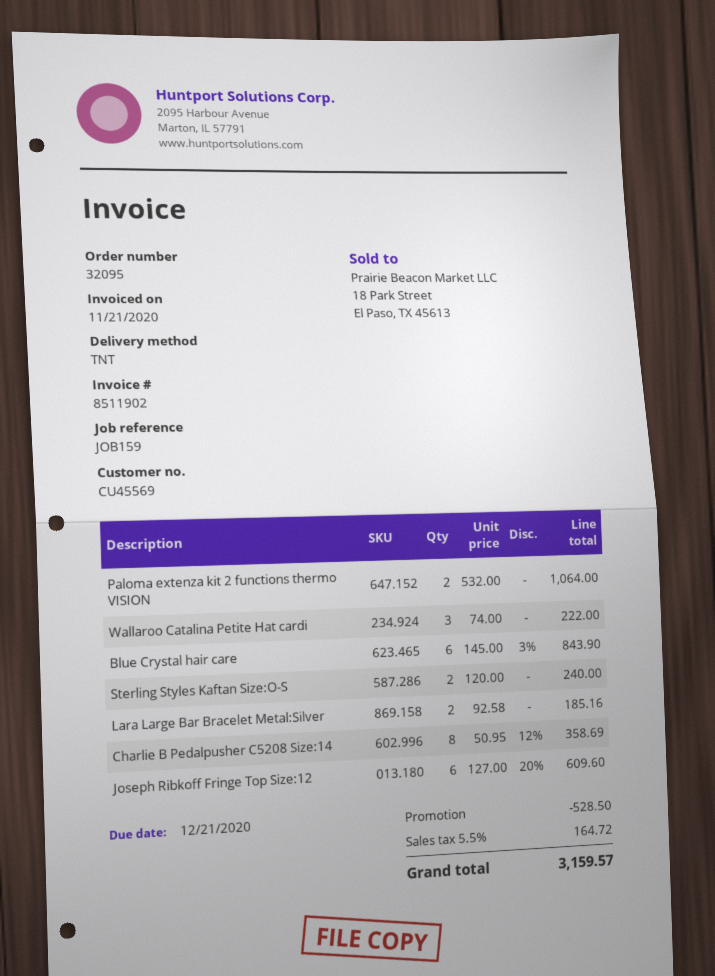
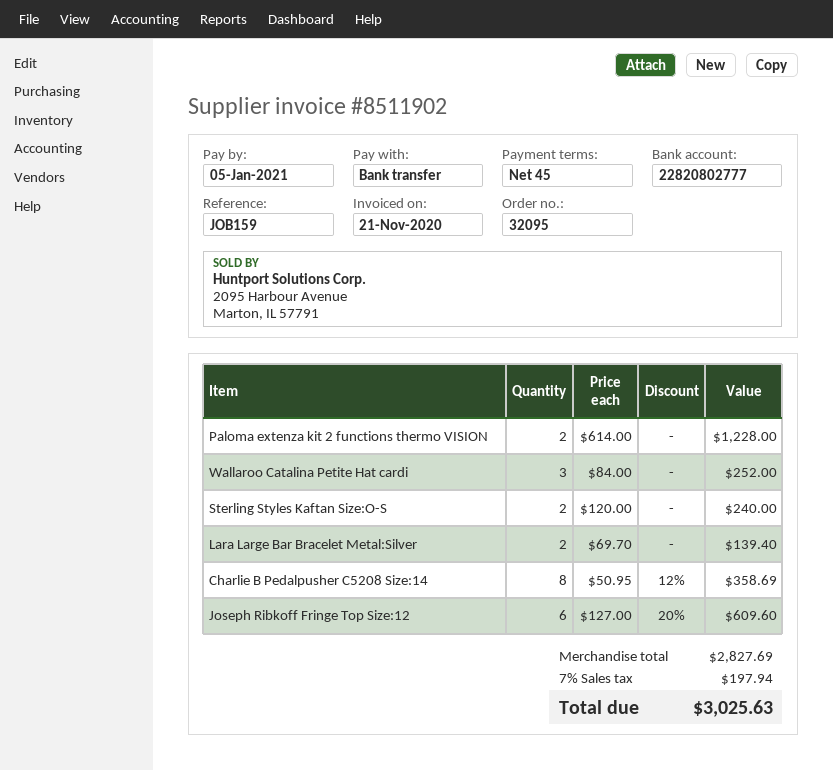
due date: 2020-12-21 -> 2021-01-05
Paloma extenza kit 2 functions thermo VISION: 2 x 532.00 = 1064.00 -> 2 x 614.00 = 1228.00
Wallaroo Catalina Petite Hat cardi: 3 x 74.00 = 222.00 -> 3 x 84.00 = 252.00
Blue Crystal hair care: 6 x 145.00 - 3% = 843.90 -> none
Lara Large Bar Bracelet Metal:Silver: 2 x 92.58 = 185.16 -> 2 x 69.70 = 139.40
discount: 528.50 -> none
tax: 5.5% = 164.72 -> 7% = 197.94
total: 3159.57 -> 3025.63

